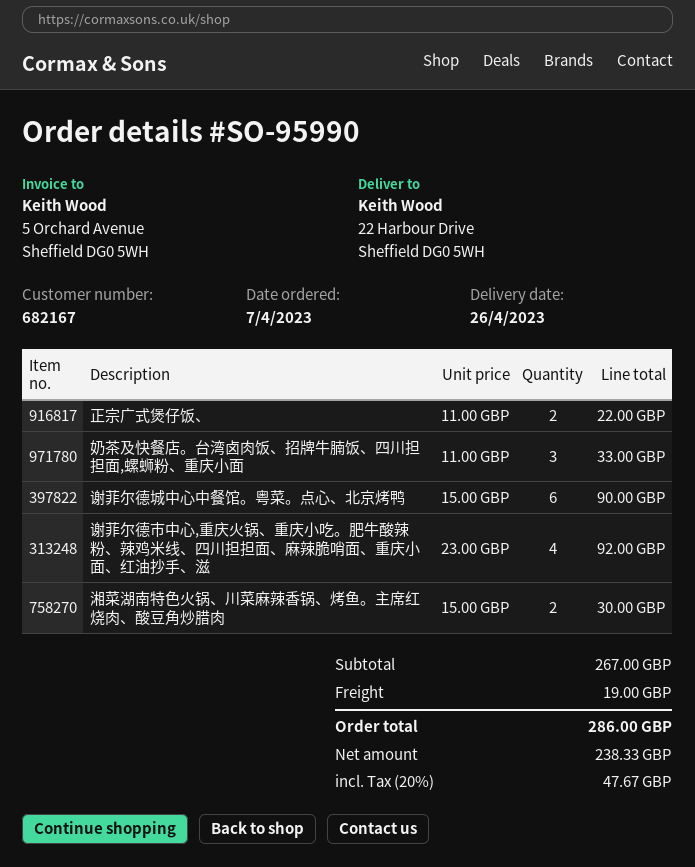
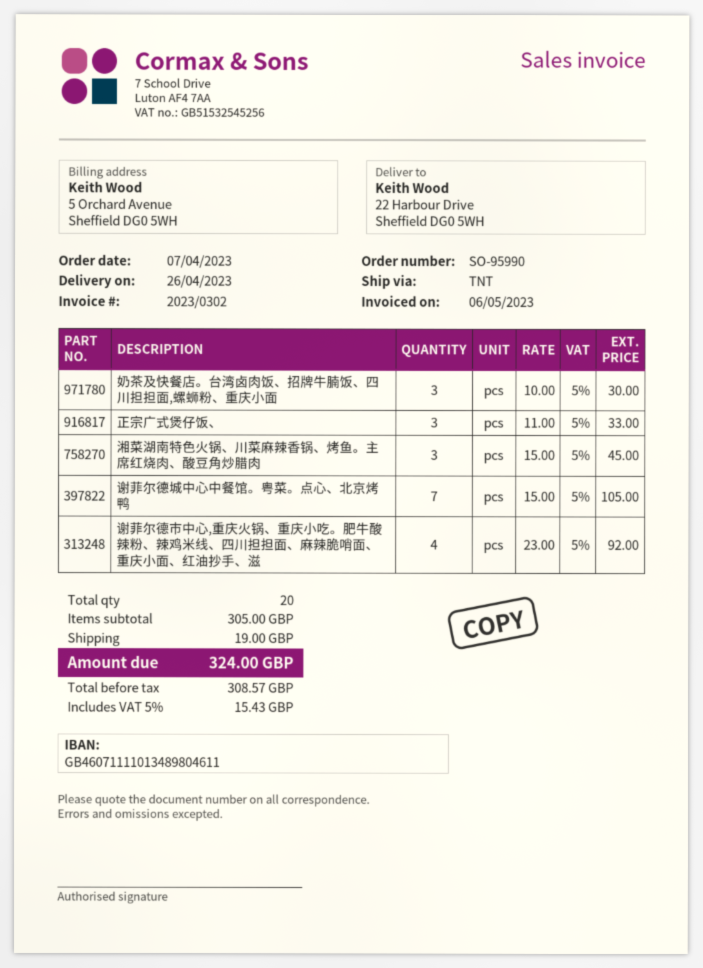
正宗广式煲仔饭、: 2 x 11.00 = 22.00 -> 3 x 11.00 = 33.00
奶茶及快餐店。台湾卤肉饭、招牌牛腩饭、四川担担面,螺蛳粉、重庆小面: 3 x 11.00 = 33.00 -> 3 x 10.00 = 30.00
谢菲尔德城中心中餐馆。粤菜。点心、北京烤鸭: 6 x 15.00 = 90.00 -> 7 x 15.00 = 105.00
湘菜湖南特色火锅、川菜麻辣香锅、烤鱼。主席红烧肉、酸豆角炒腊肉: 2 x 15.00 = 30.00 -> 3 x 15.00 = 45.00
subtotal: 267.00 -> 305.00
net: 238.33 -> 308.57
tax: 20% = 47.67 -> 5% = 15.43
total: 286.00 -> 324.00

